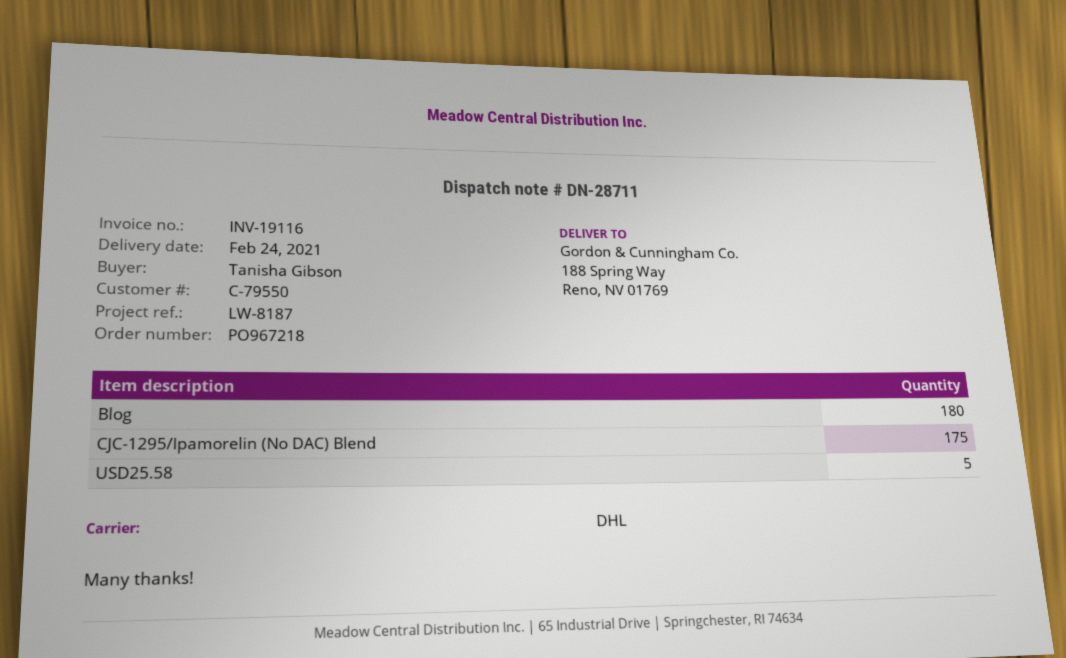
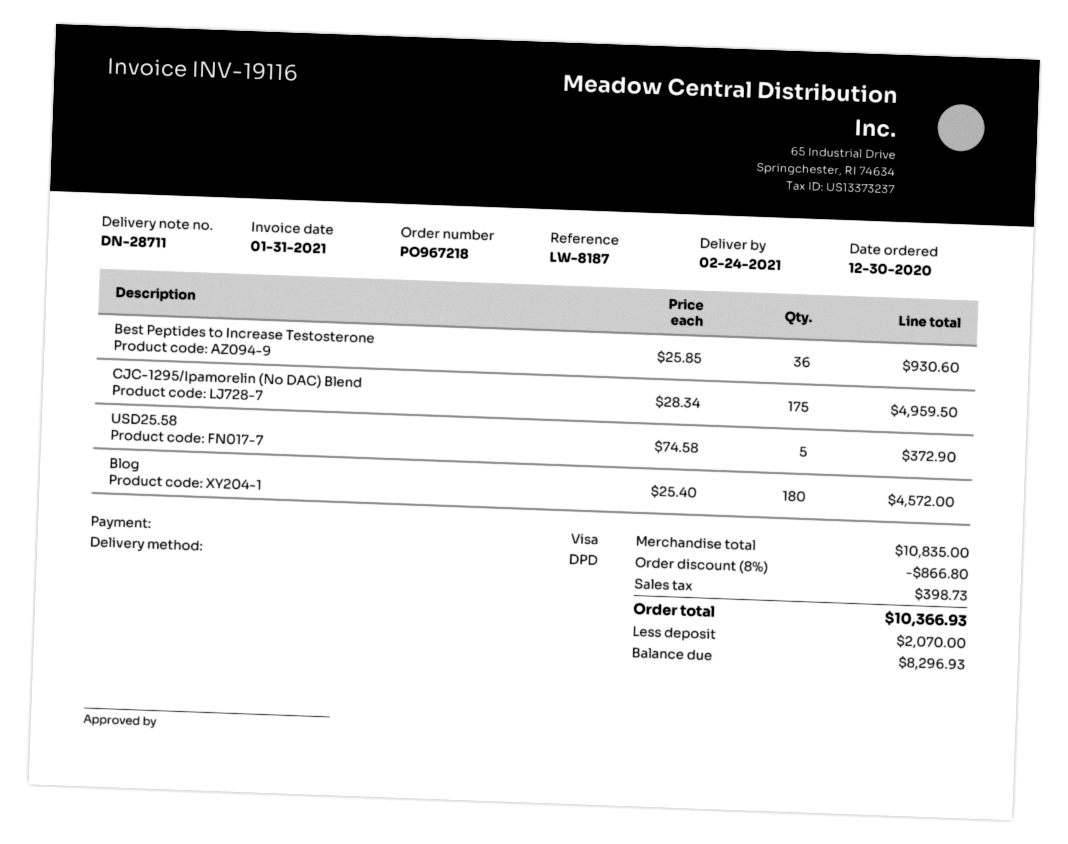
shipping method: DHL -> DPD
Best Peptides to Increase Testosterone: none -> 36

